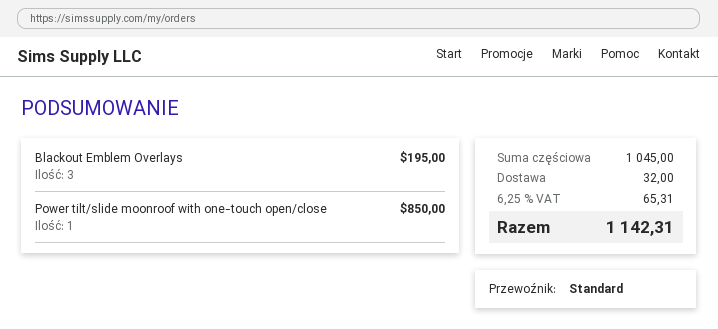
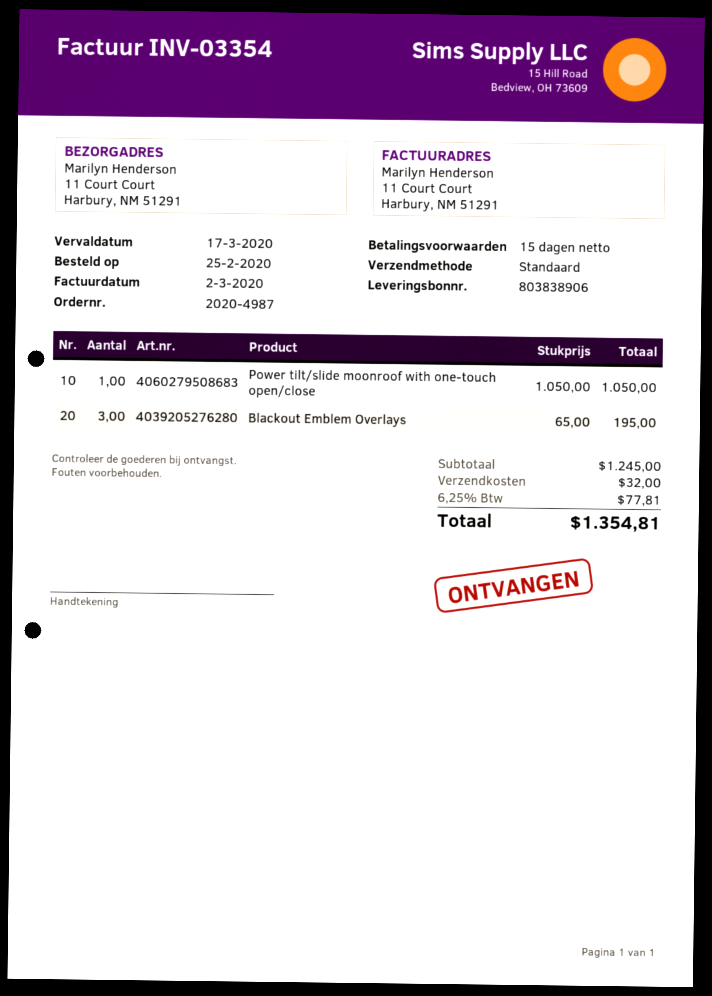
Power tilt/slide moonroof with one-touch open/close: 1 for 850.00 -> 1 for 1050.00
subtotal: 1045.00 -> 1245.00
tax: 6.25% = 65.31 -> 6.25% = 77.81
total: 1142.31 -> 1354.81

